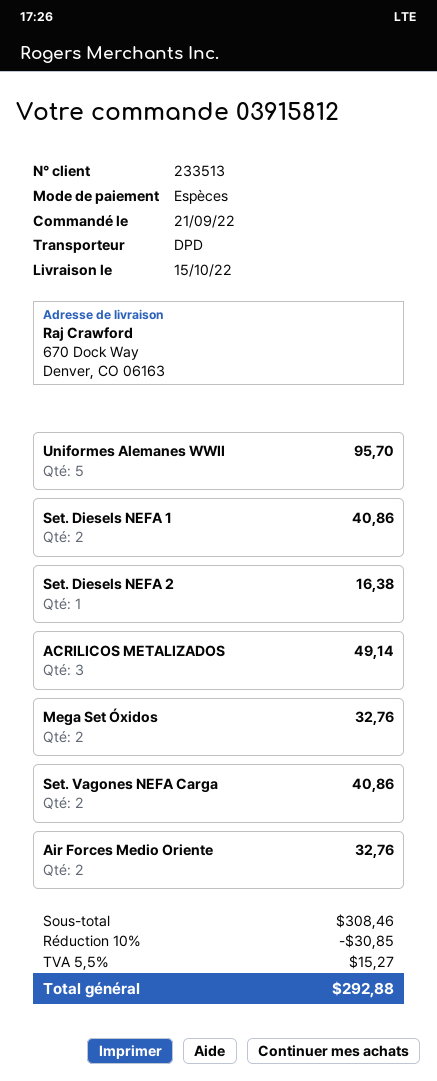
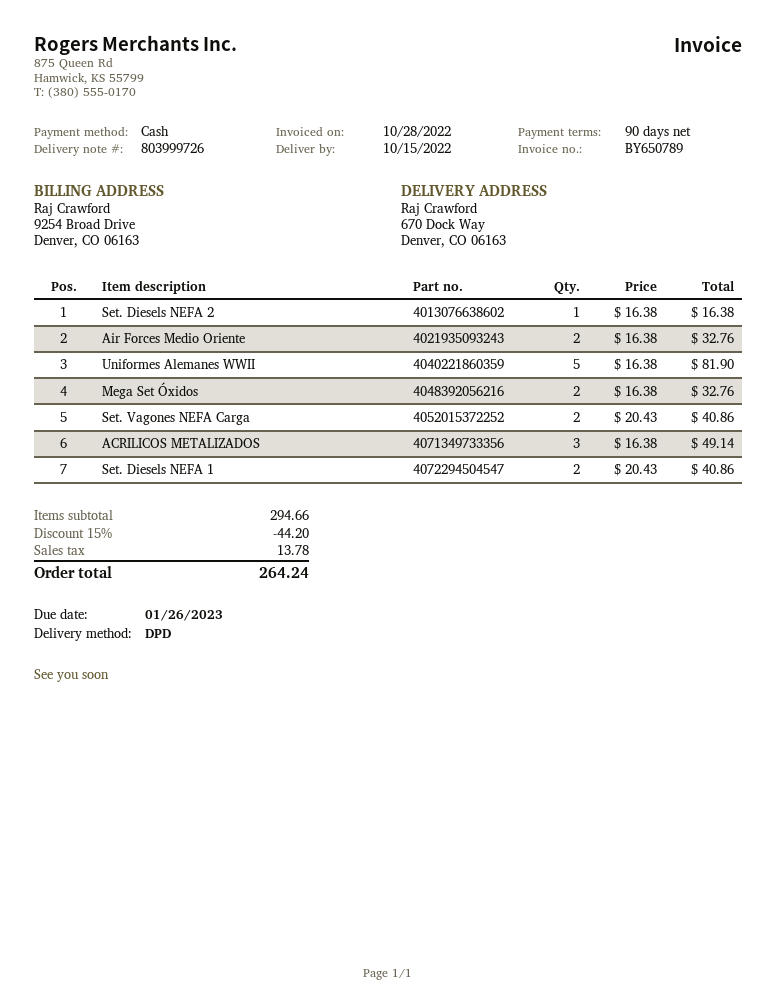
Uniformes Alemanes WWII: 5 for 95.70 -> 5 for 81.90
subtotal: 308.46 -> 294.66
discount: 10% = 30.85 -> 15% = 44.20
tax: 15.27 -> 13.78
total: 292.88 -> 264.24

